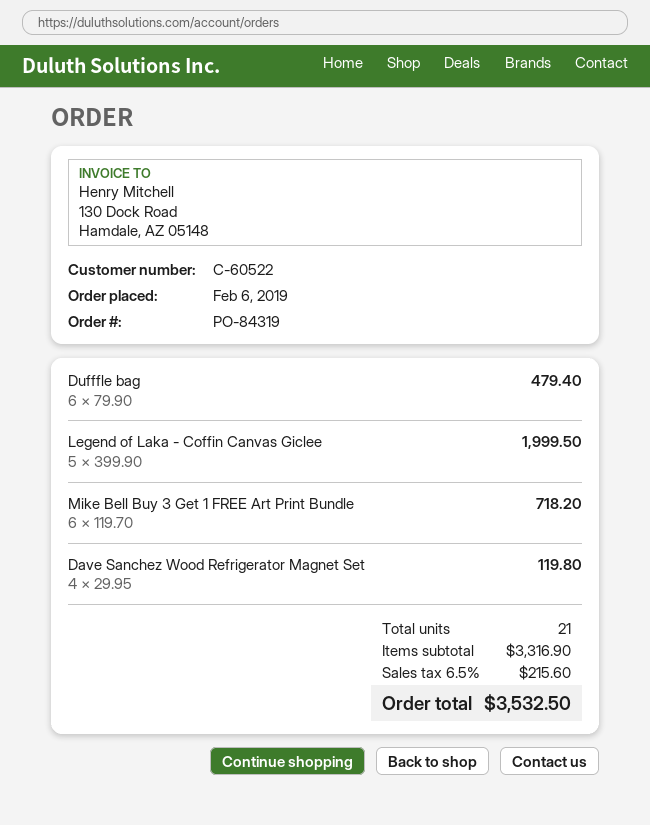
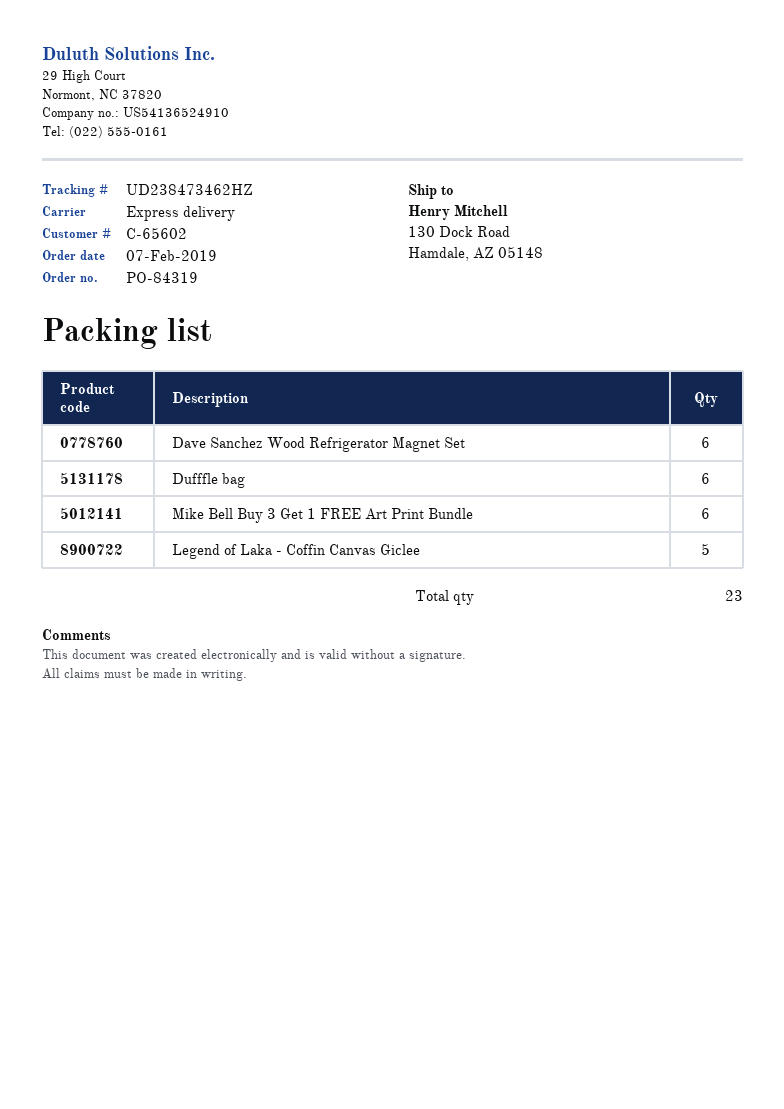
order date: 2019-02-06 -> 2019-02-07
customer number: C-60522 -> C-65602
Dave Sanchez Wood Refrigerator Magnet Set: 4 -> 6
total quantity: 21 -> 23

